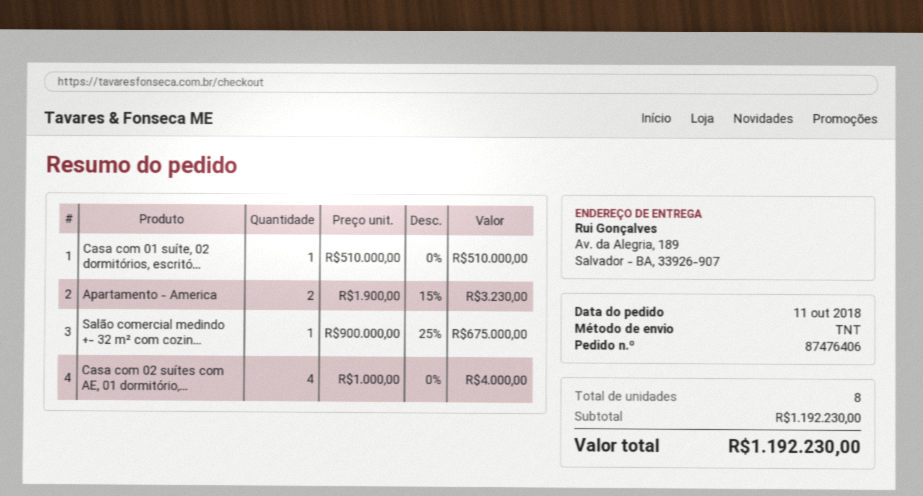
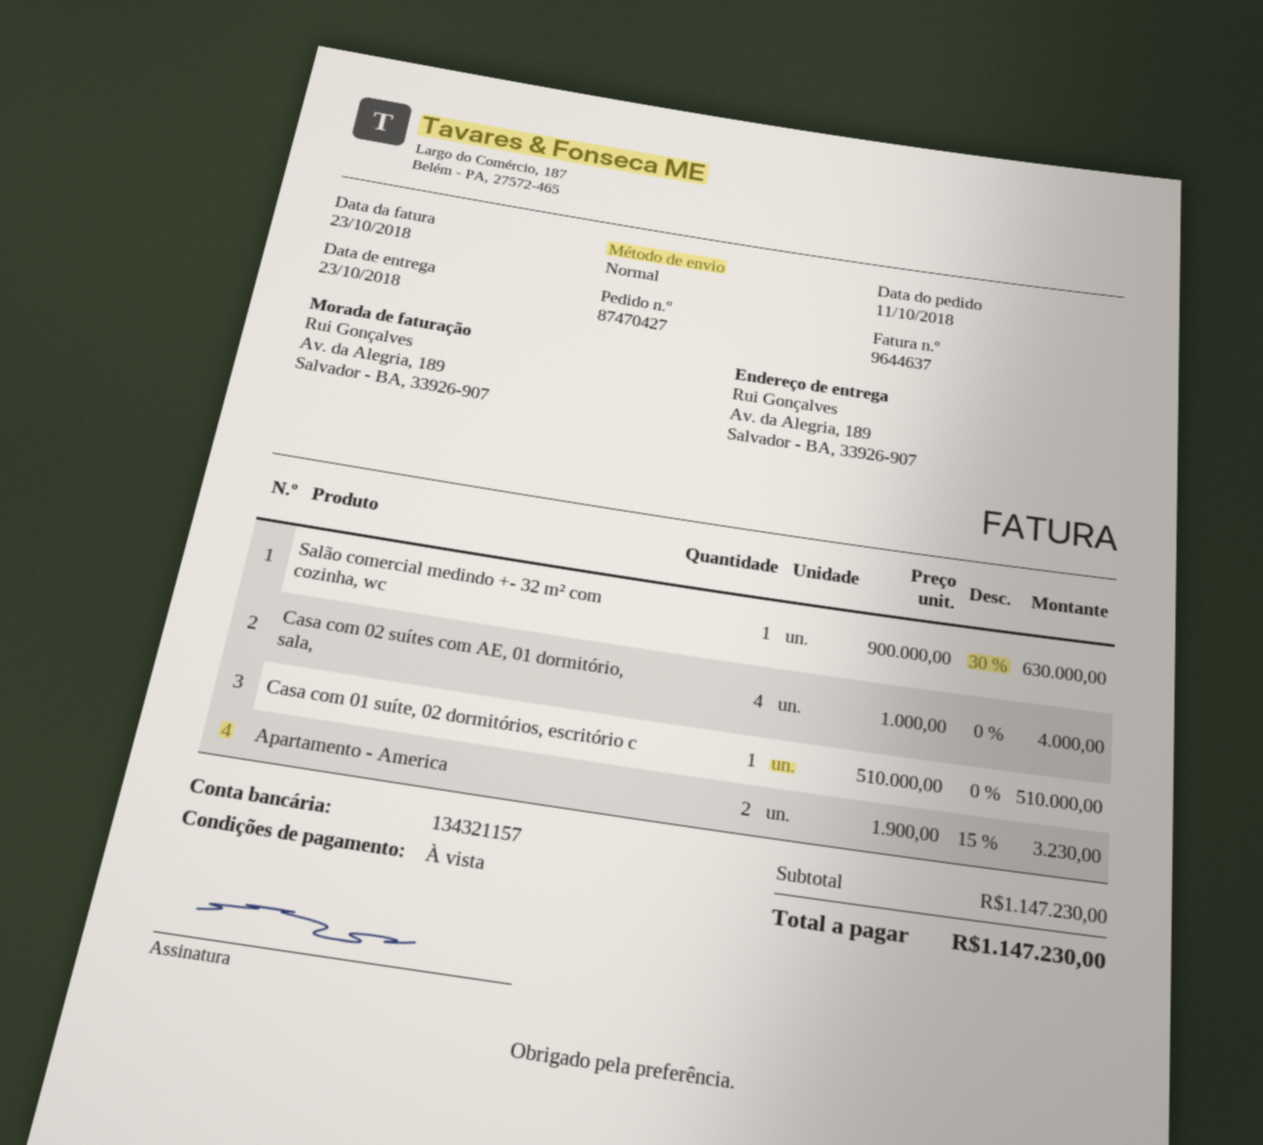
order number: 87476406 -> 87470427
shipping method: TNT -> standard
Salão comercial medindo +- 32 m² com cozin...: 1 x 900000.00 - 25% = 675000.00 -> 1 x 900000.00 - 30% = 630000.00
subtotal: 1192230.00 -> 1147230.00
total: 1192230.00 -> 1147230.00

